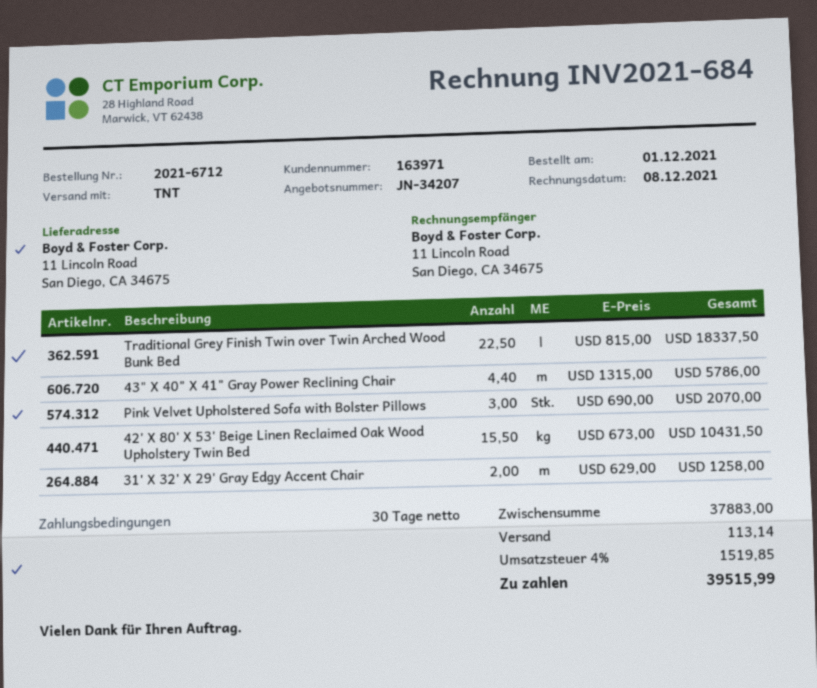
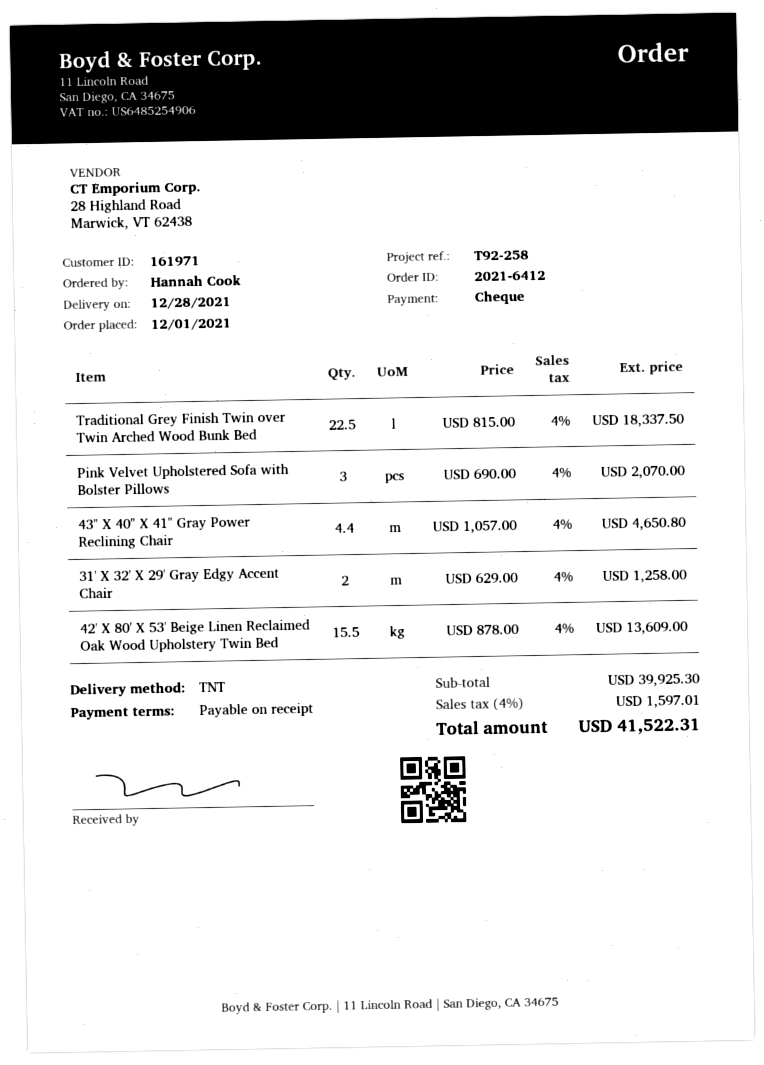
order number: 2021-6712 -> 2021-6412
payment terms: 30 days -> on receipt
customer number: 163971 -> 161971
43" X 40" X 41" Gray Power Reclining Chair: 4.4 x 1315.00 = 5786.00 -> 4.4 x 1057.00 = 4650.80
42' X 80' X 53' Beige Linen Reclaimed Oak Wood Upholstery Twin Bed: 15.5 x 673.00 = 10431.50 -> 15.5 x 878.00 = 13609.00
subtotal: 37883.00 -> 39925.30
shipping: 113.14 -> none
tax: 4% = 1519.85 -> 4% = 1597.01
total: 39515.99 -> 41522.31

